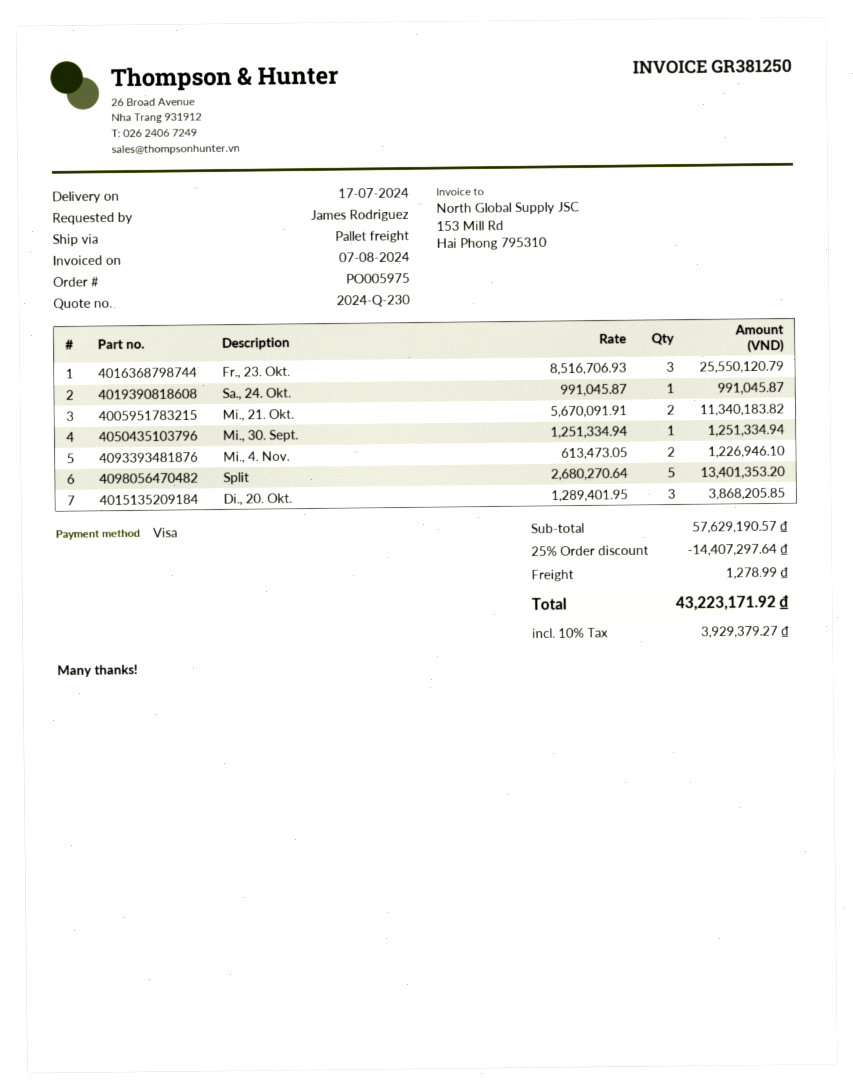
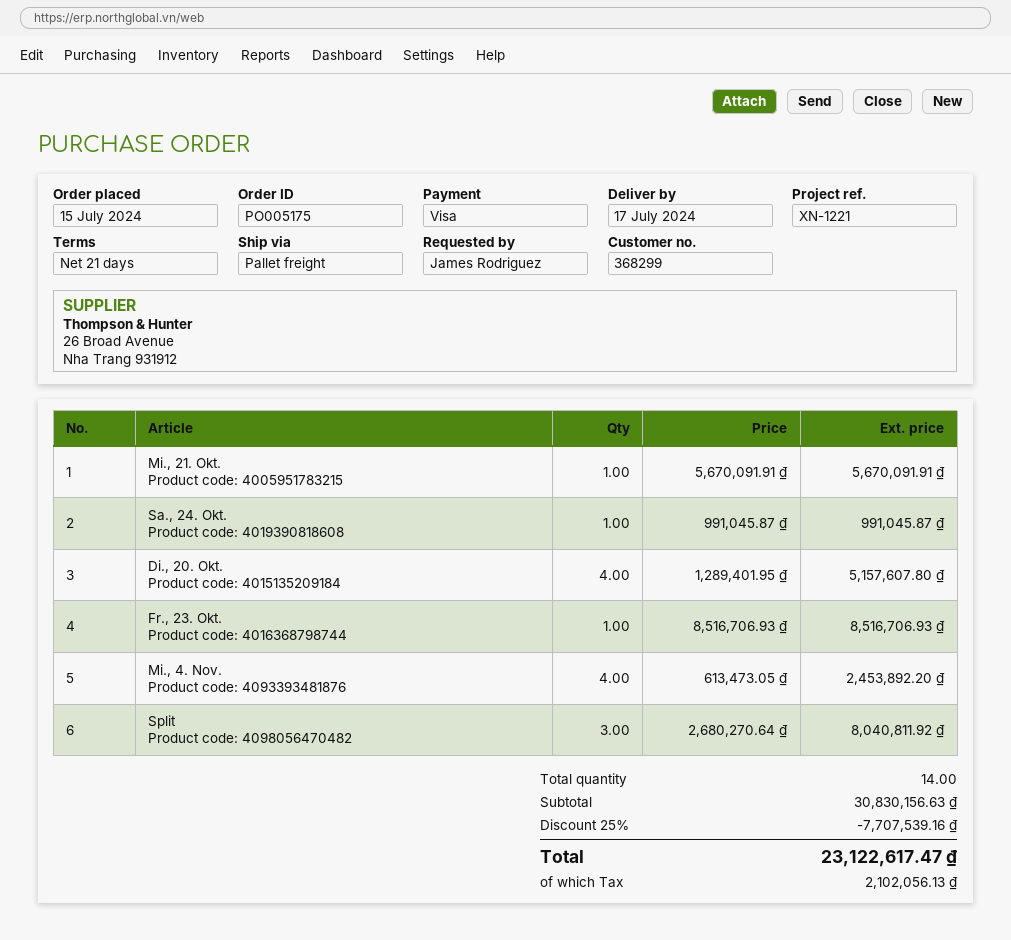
order number: PO005975 -> PO005175
Fr., 23. Okt.: 3 x 8516706.93 = 25550120.79 -> 1 x 8516706.93 = 8516706.93
Mi., 21. Okt.: 2 x 5670091.91 = 11340183.82 -> 1 x 5670091.91 = 5670091.91
Mi., 30. Sept.: 1 x 1251334.94 = 1251334.94 -> none
Mi., 4. Nov.: 2 x 613473.05 = 1226946.10 -> 4 x 613473.05 = 2453892.20
Split: 5 x 2680270.64 = 13401353.20 -> 3 x 2680270.64 = 8040811.92
Di., 20. Okt.: 3 x 1289401.95 = 3868205.85 -> 4 x 1289401.95 = 5157607.80
subtotal: 57629190.57 -> 30830156.63
discount: 25% = 14407297.64 -> 25% = 7707539.16
shipping: 1278.99 -> none
tax: 3929379.27 -> 2102056.13
total: 43223171.92 -> 23122617.47

